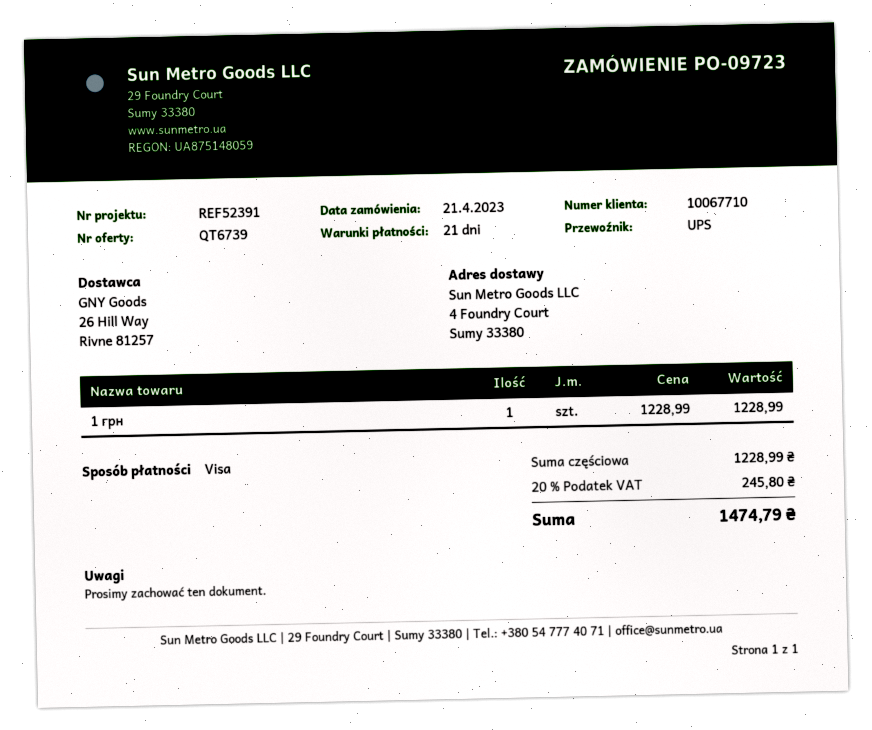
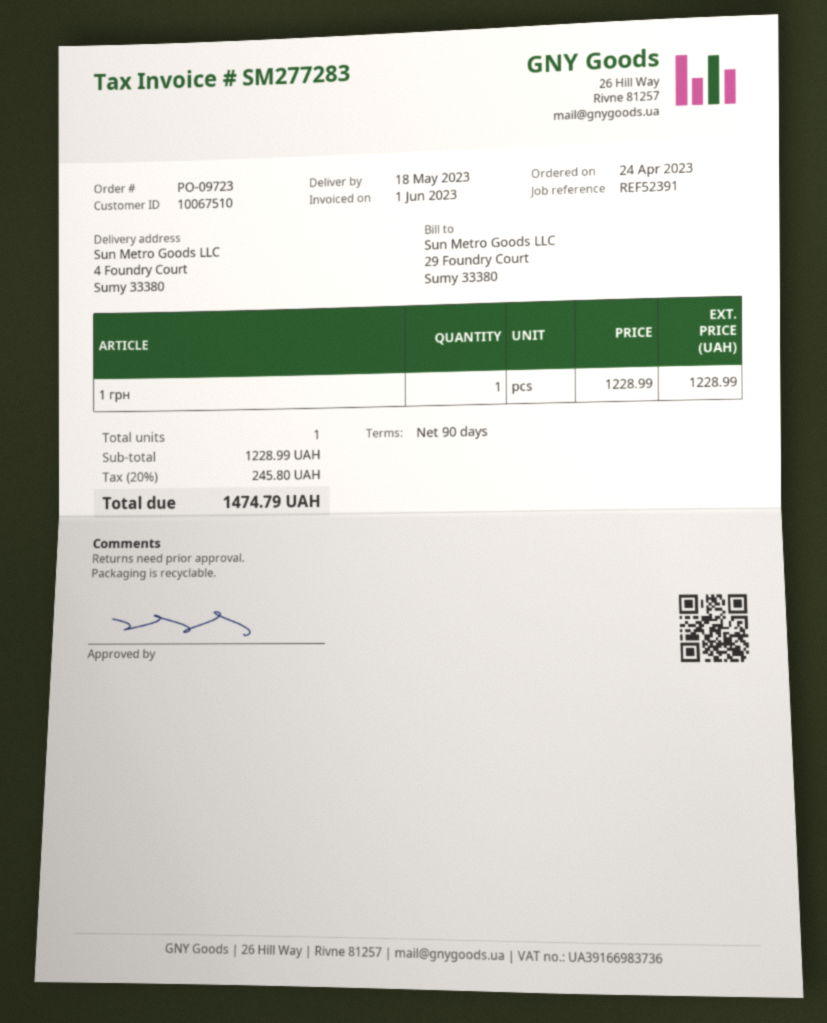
order date: 2023-04-21 -> 2023-04-24
payment terms: 21 days -> 90 days
customer number: 10067710 -> 10067510

